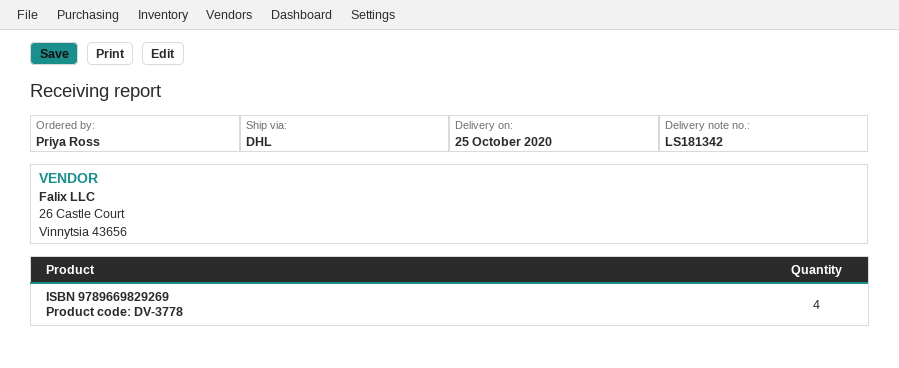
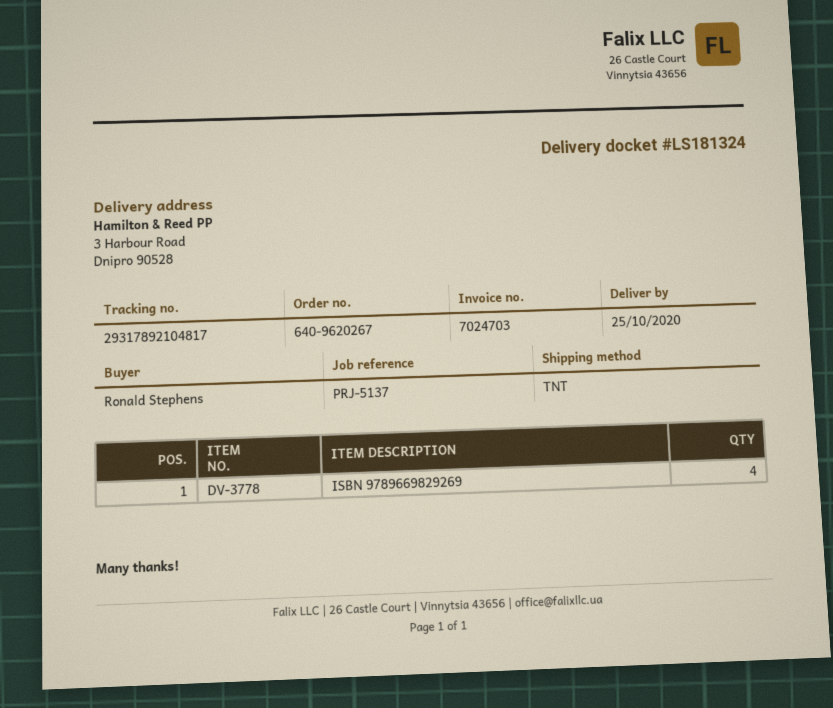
delivery note number: LS181342 -> LS181324
ordered by: Priya Ross -> Ronald Stephens
shipping method: DHL -> TNT

